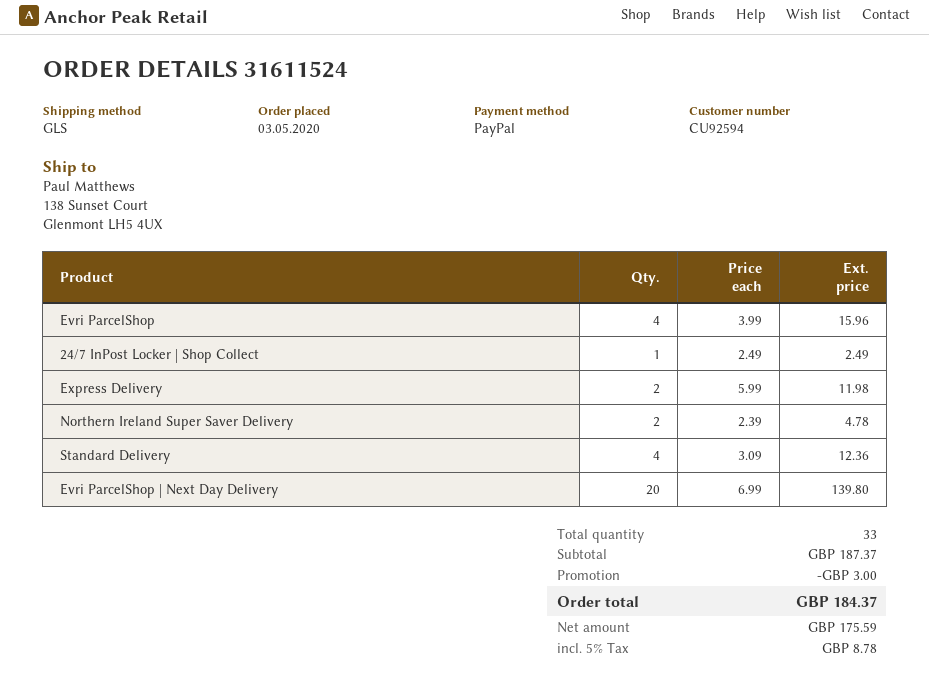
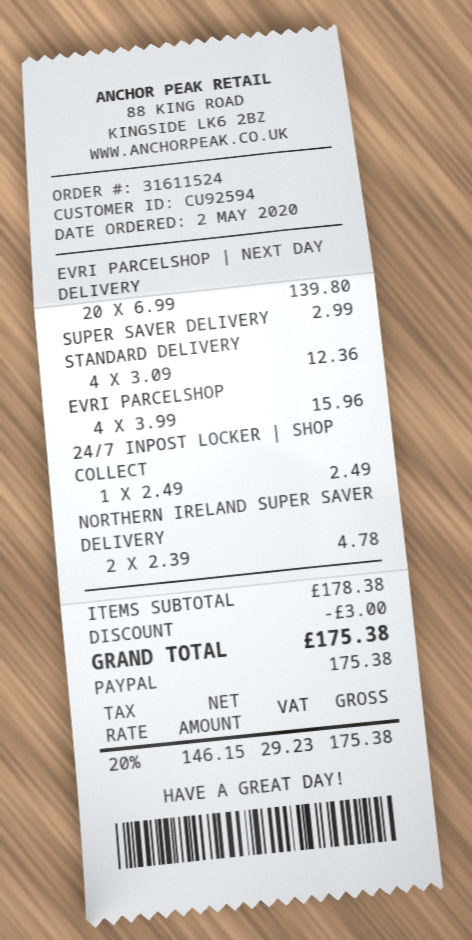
order date: 2020-05-03 -> 2020-05-02
Express Delivery: 2 x 5.99 = 11.98 -> none
SUPER SAVER DELIVERY: none -> 1 x 2.99 = 2.99
subtotal: 187.37 -> 178.38
net: 175.59 -> 146.15
tax: 5% = 8.78 -> 20% = 29.23
total: 184.37 -> 175.38

